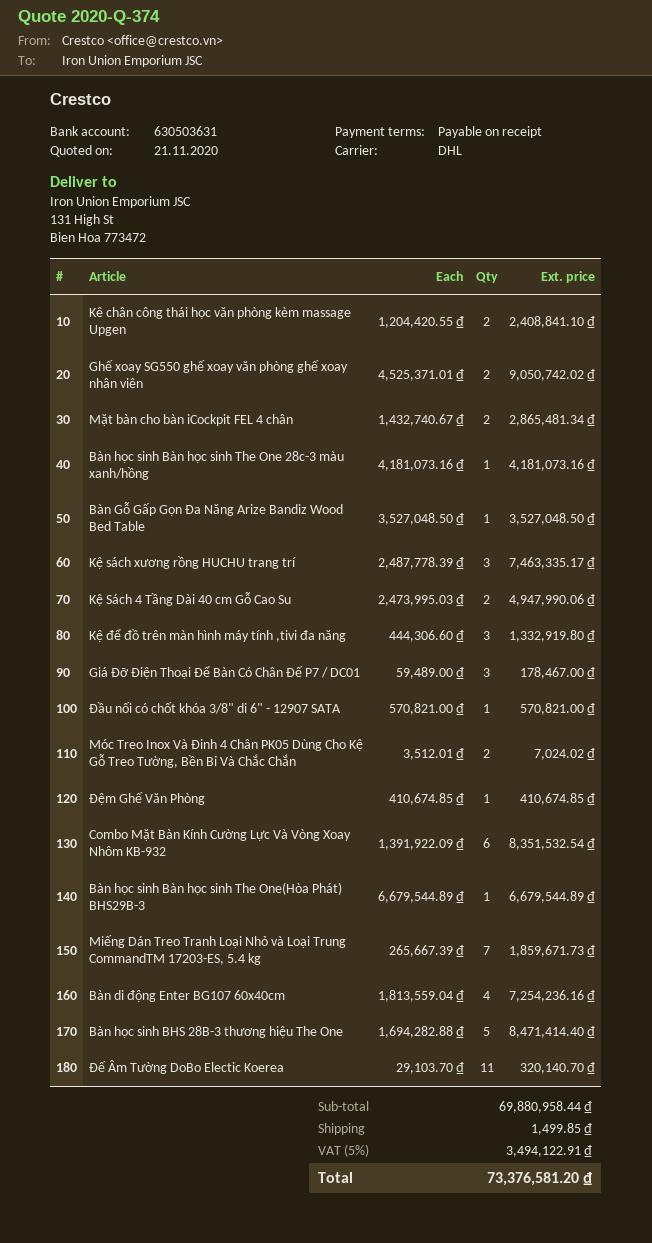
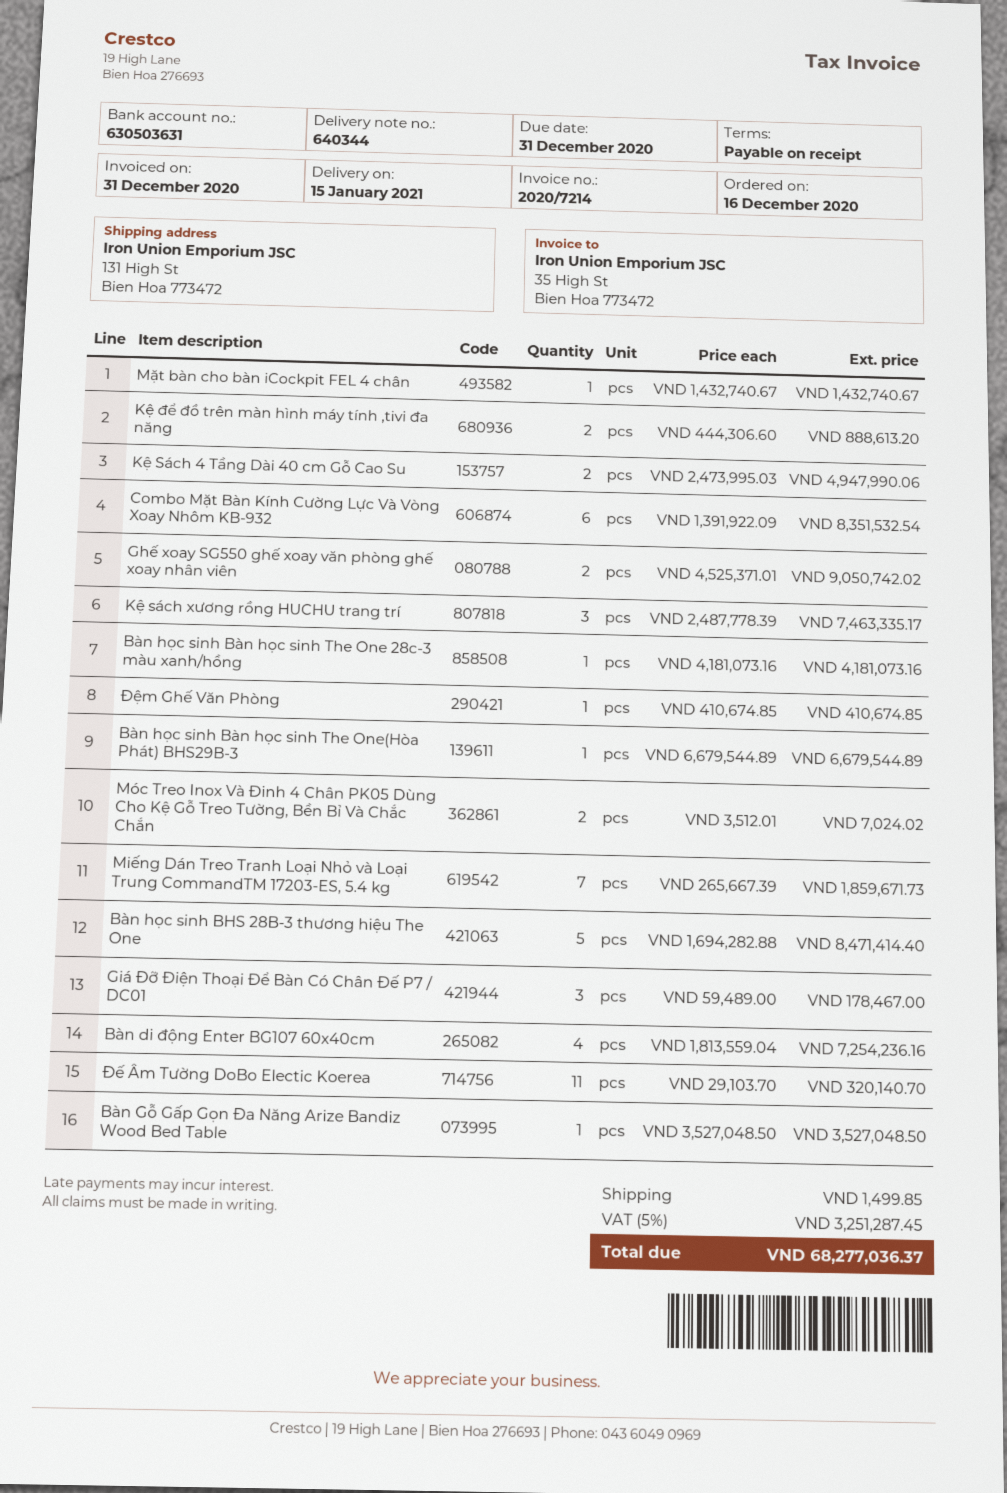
Kê chân công thái học văn phòng kèm massage Upgen: 2 x 1204420.55 = 2408841.10 -> none
Mặt bàn cho bàn iCockpit FEL 4 chân: 2 x 1432740.67 = 2865481.34 -> 1 x 1432740.67 = 1432740.67
Kệ để đồ trên màn hình máy tính ,tivi đa năng: 3 x 444306.60 = 1332919.80 -> 2 x 444306.60 = 888613.20
Đầu nối có chốt khóa 3/8" di 6" - 12907 SATA: 1 x 570821.00 = 570821.00 -> none
tax: 5% = 3494122.91 -> 5% = 3251287.45
total: 73376581.20 -> 68277036.37

